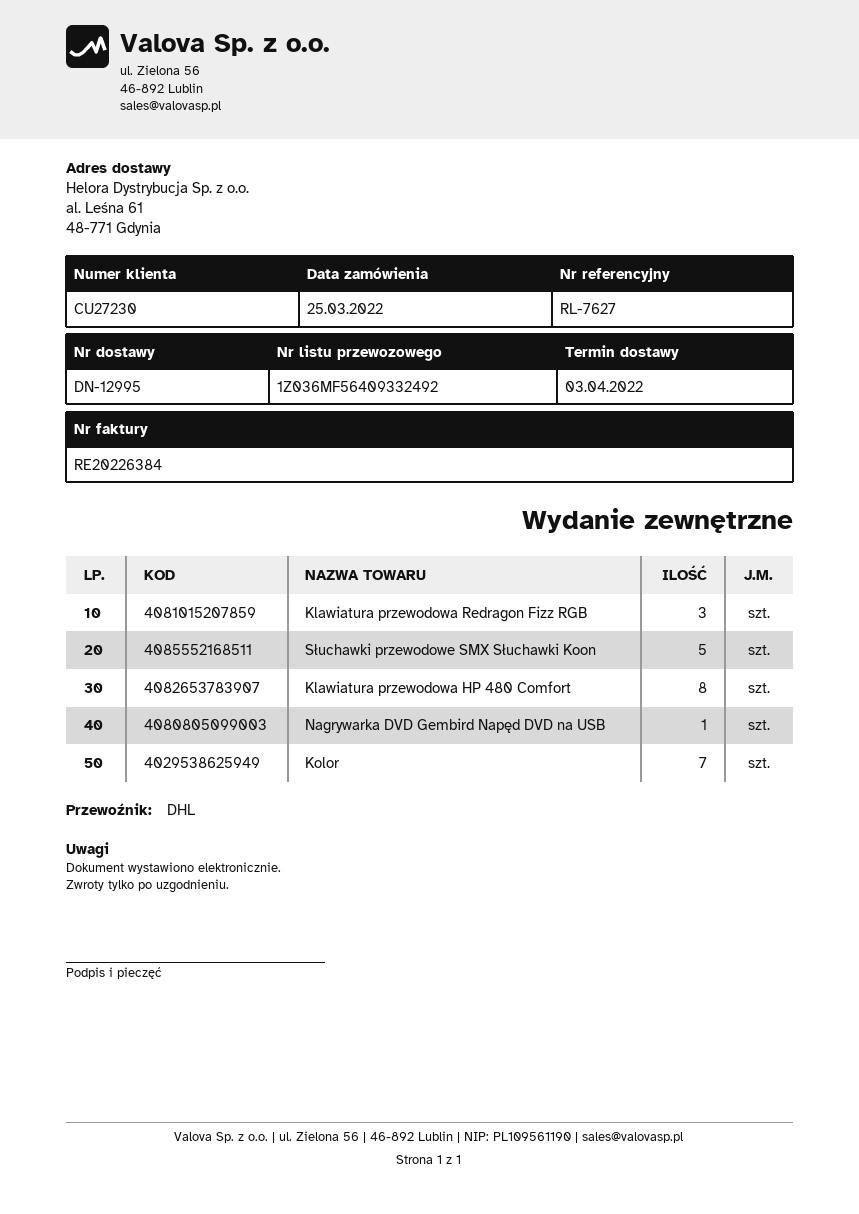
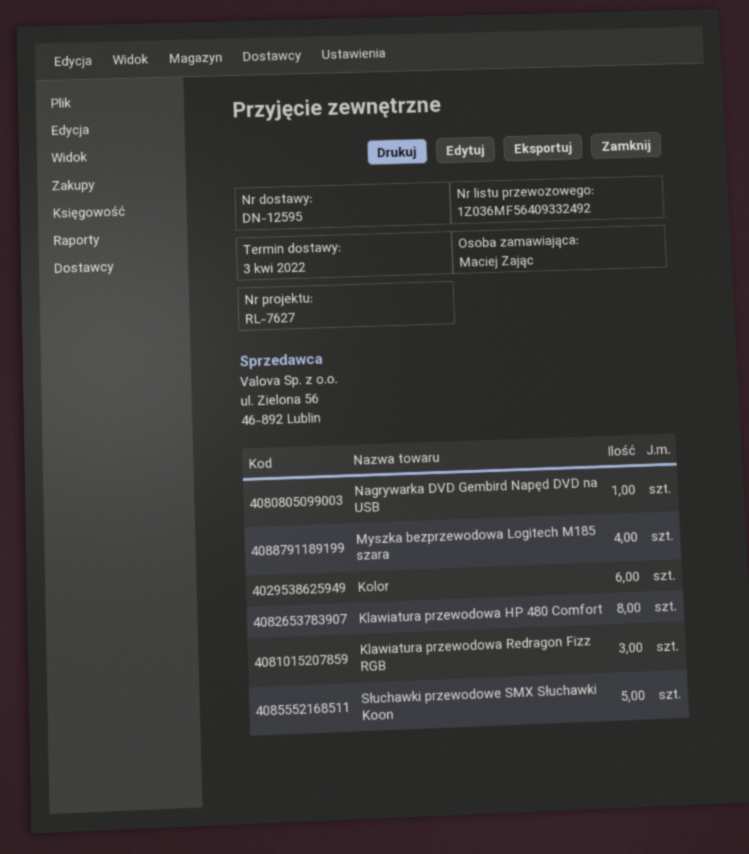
delivery note number: DN-12995 -> DN-12595
Kolor: 7 -> 6
Myszka bezprzewodowa Logitech M185 szara: none -> 4

